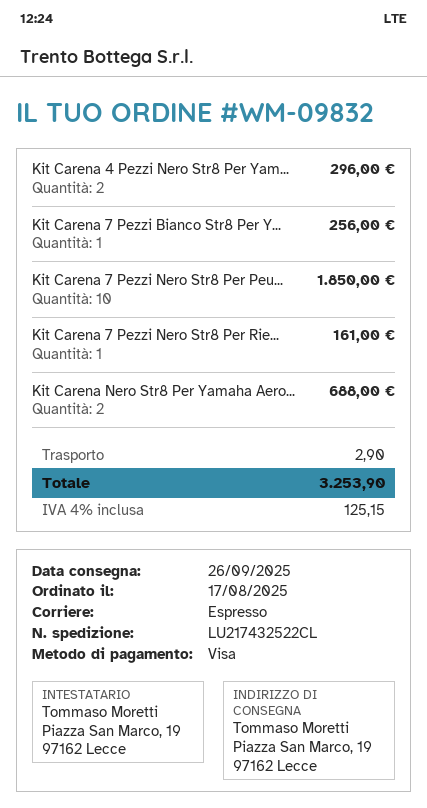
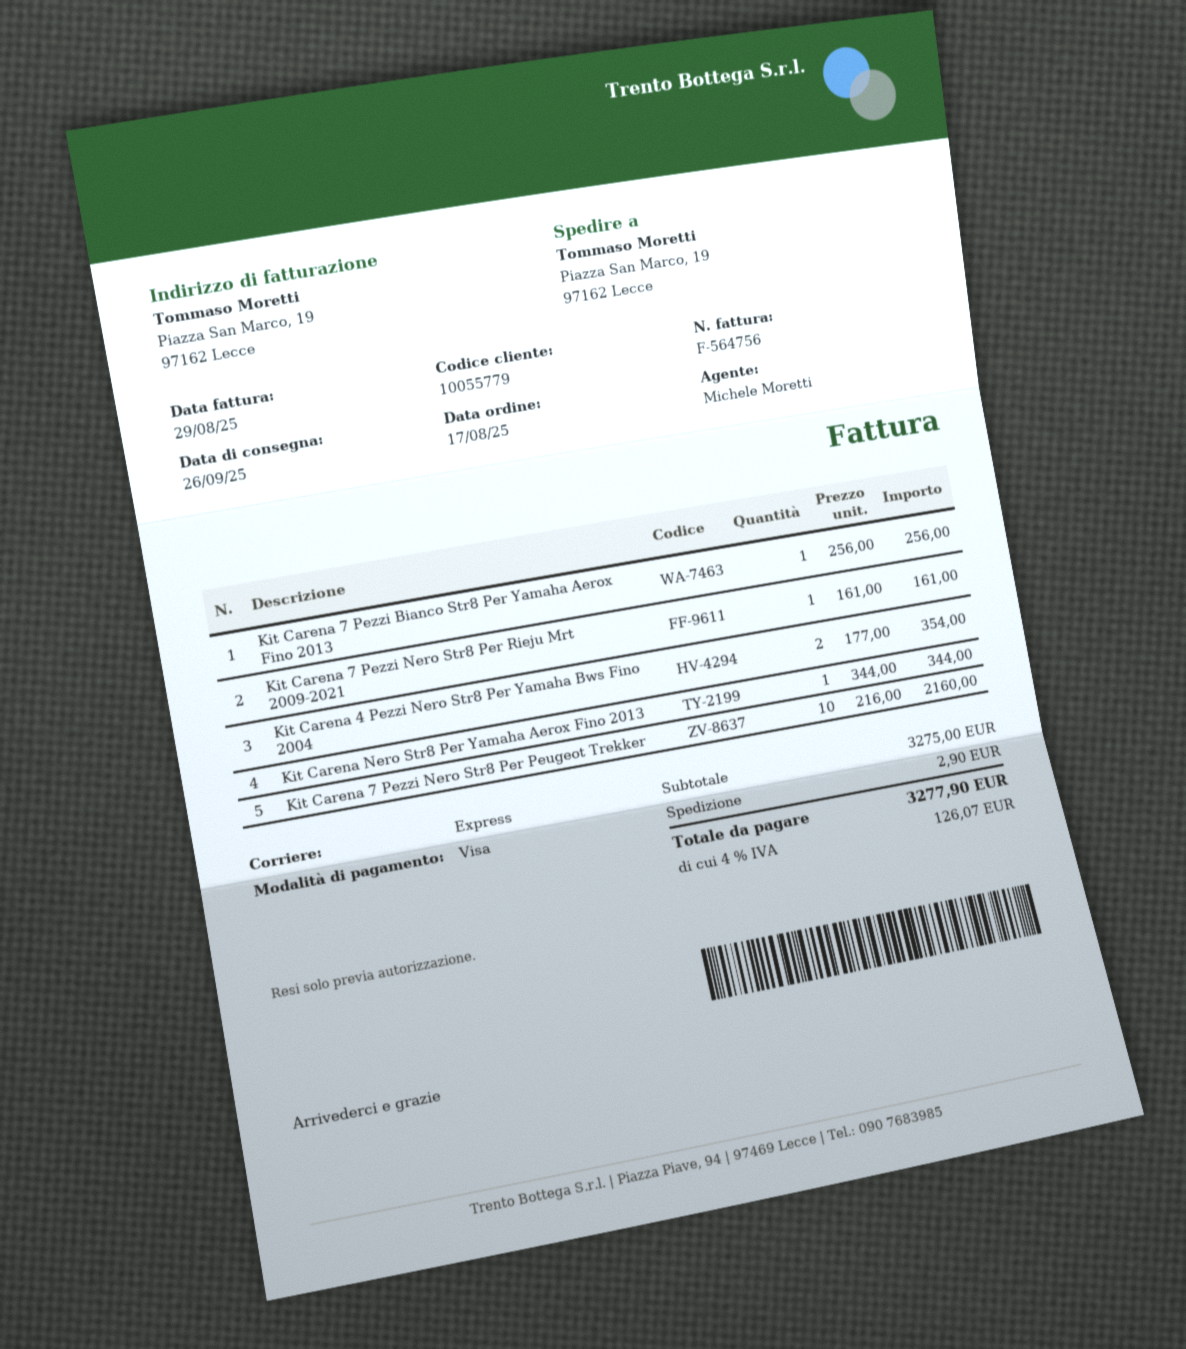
Kit Carena 4 Pezzi Nero Str8 Per Yam...: 2 for 296.00 -> 2 for 354.00
Kit Carena 7 Pezzi Nero Str8 Per Peu...: 10 for 1850.00 -> 10 for 2160.00
Kit Carena Nero Str8 Per Yamaha Aero...: 2 for 688.00 -> 1 for 344.00
tax: 4% = 125.15 -> 4% = 126.07
total: 3253.90 -> 3277.90

